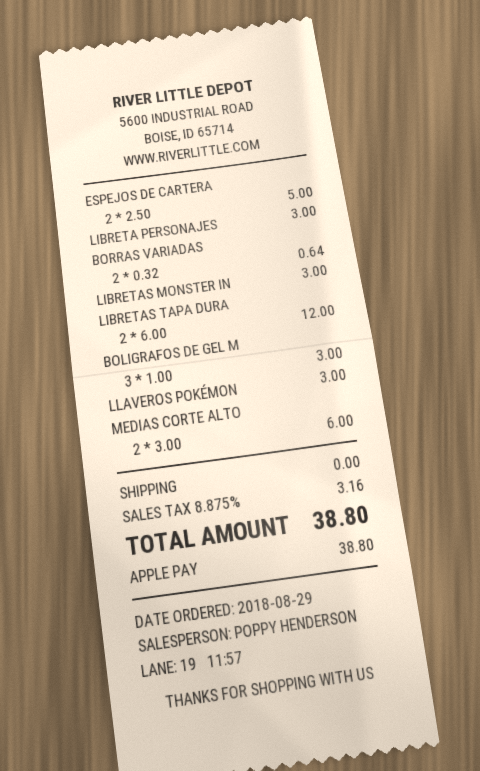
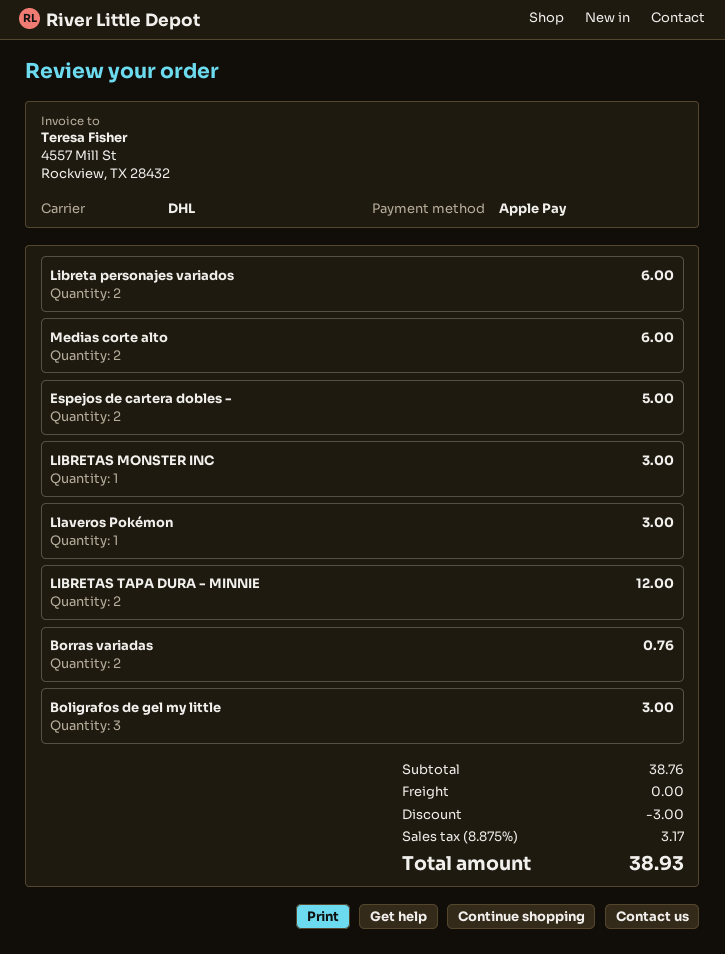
LIBRETA PERSONAJES: 1 for 3.00 -> 2 for 6.00
BORRAS VARIADAS: 2 for 0.64 -> 2 for 0.76
discount: none -> 3.00
tax: 8.875% = 3.16 -> 8.875% = 3.17
total: 38.80 -> 38.93

